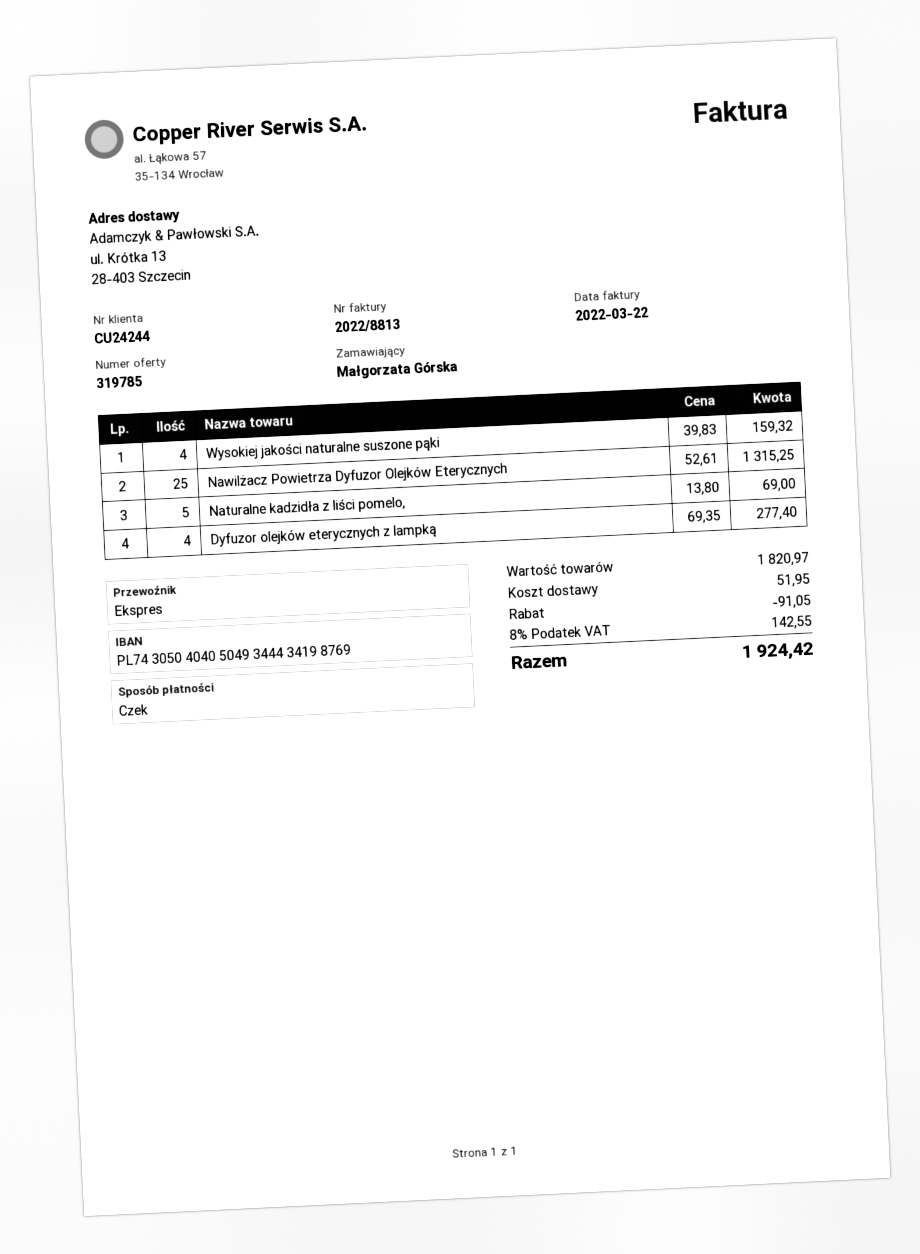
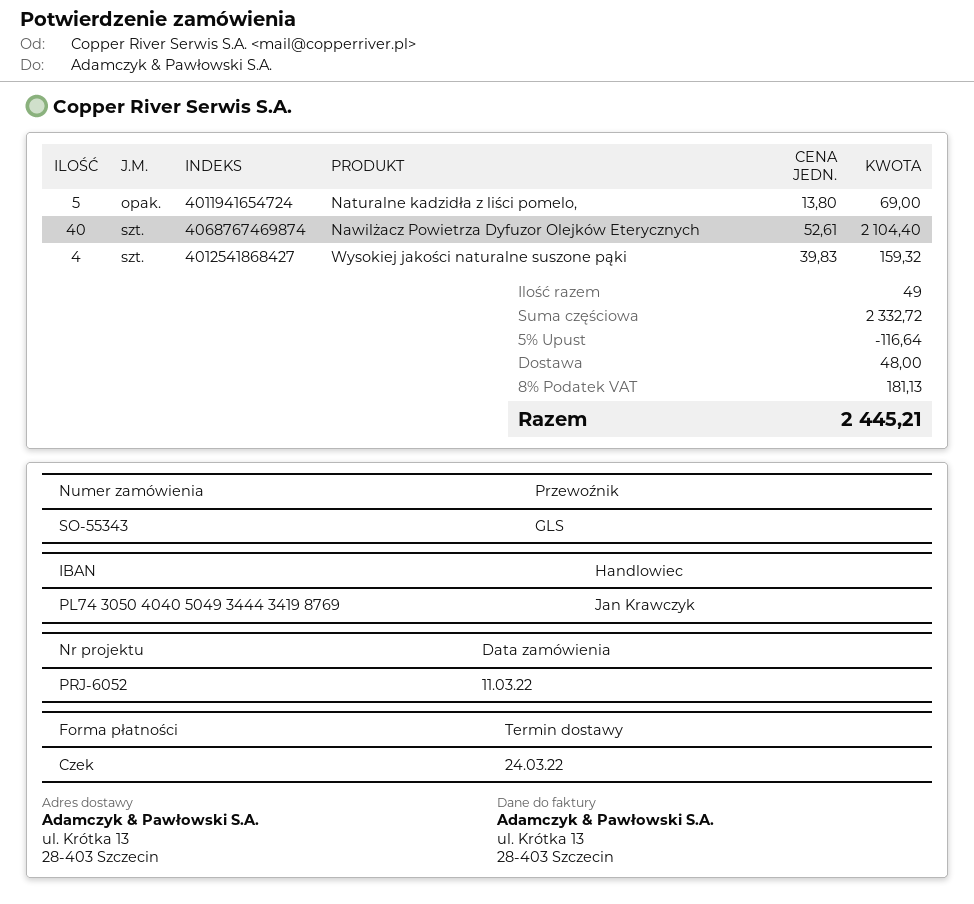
shipping method: express -> GLS
Nawilżacz Powietrza Dyfuzor Olejków Eterycznych: 25 x 52.61 = 1315.25 -> 40 x 52.61 = 2104.40
Dyfuzor olejków eterycznych z lampką: 4 x 69.35 = 277.40 -> none
subtotal: 1820.97 -> 2332.72
discount: 91.05 -> 116.64
shipping: 51.95 -> 48.00
tax: 8% = 142.55 -> 8% = 181.13
total: 1924.42 -> 2445.21

